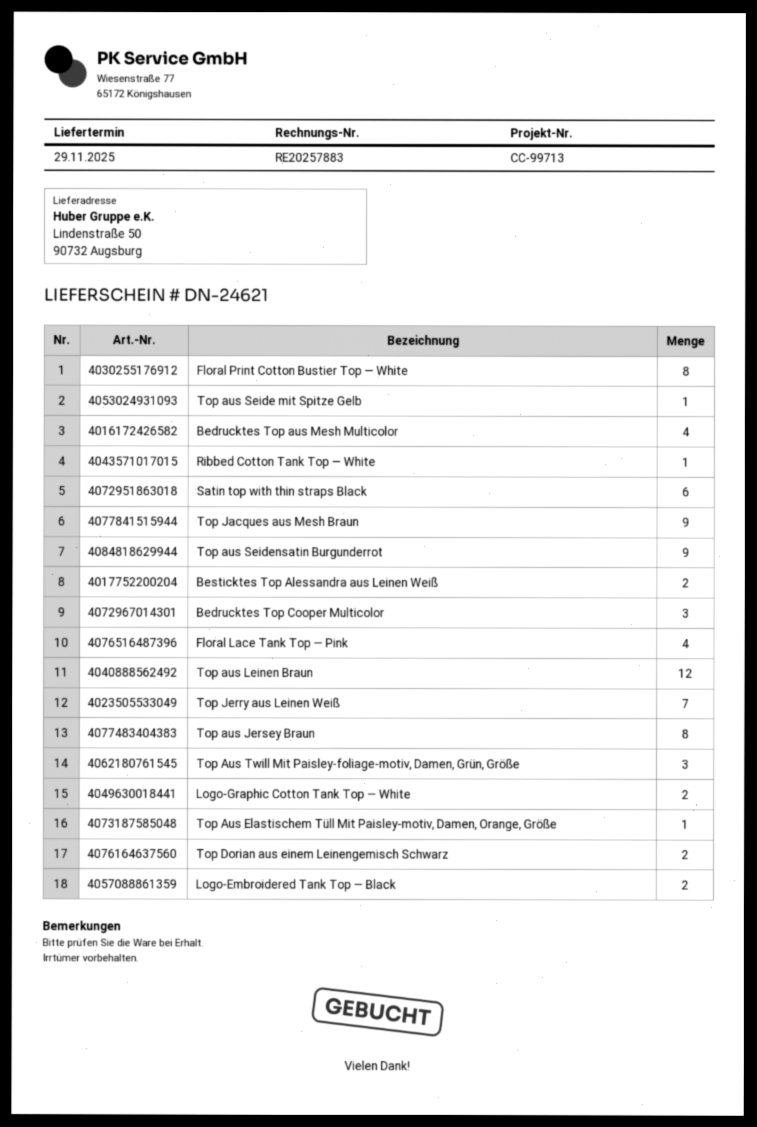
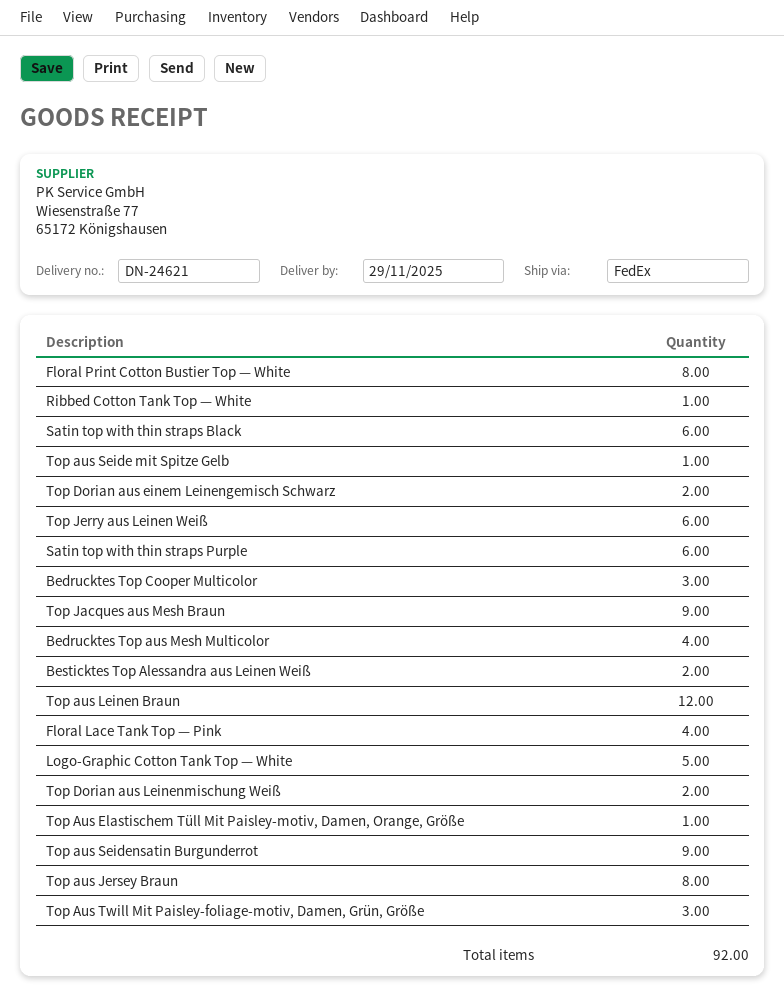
Top Jerry aus Leinen Weiß: 7 -> 6
Logo-Graphic Cotton Tank Top — White: 2 -> 5
Logo-Embroidered Tank Top — Black: 2 -> none
Satin top with thin straps Purple: none -> 6
Top Dorian aus Leinenmischung Weiß: none -> 2

